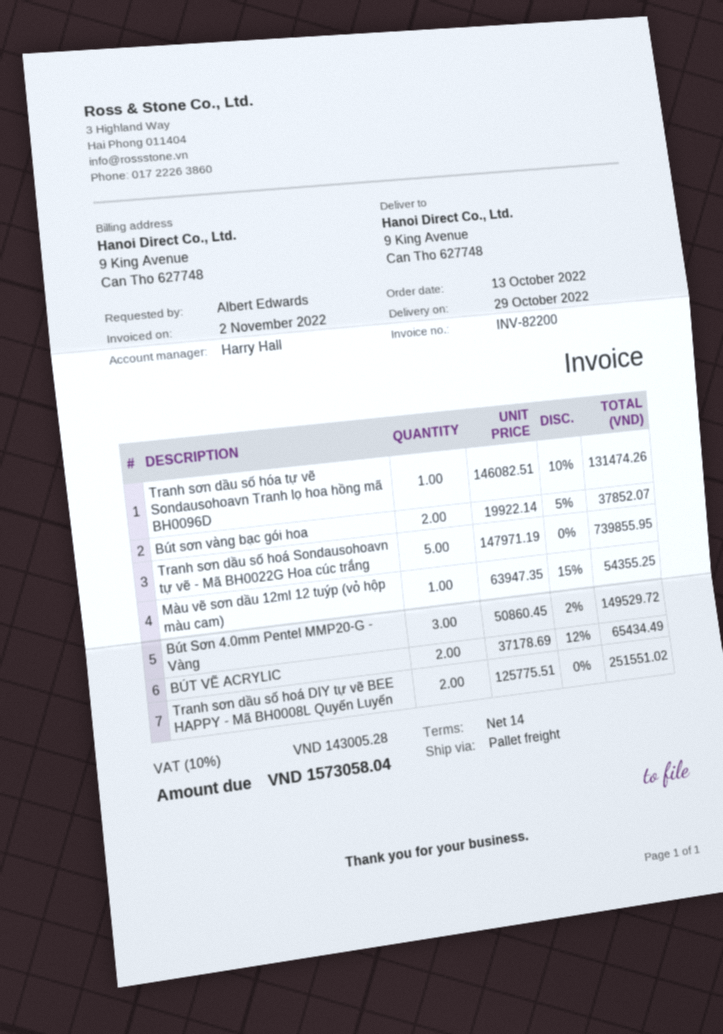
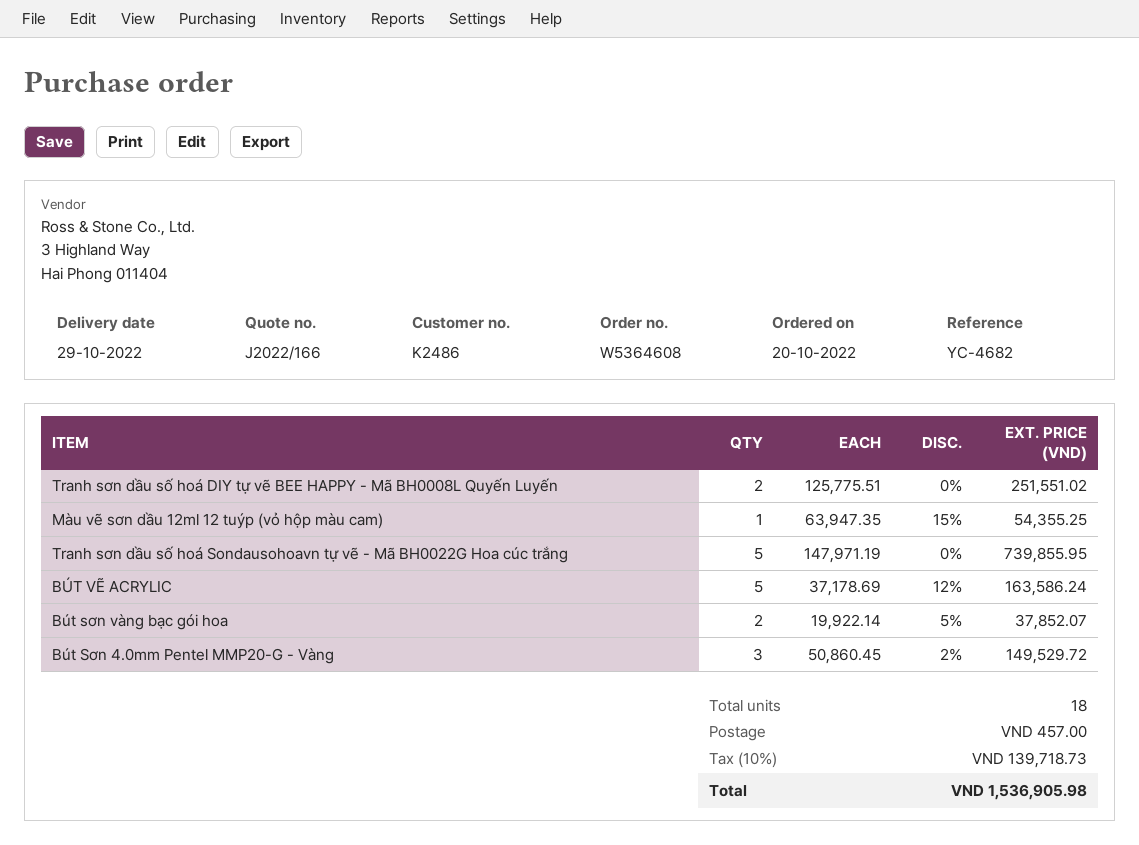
order date: 2022-10-13 -> 2022-10-20
Tranh sơn dầu số hóa tự vẽ Sondausohoavn Tranh lọ hoa hồng mã BH0096D: 1 x 146082.51 - 10% = 131474.26 -> none
BÚT VẼ ACRYLIC: 2 x 37178.69 - 12% = 65434.49 -> 5 x 37178.69 - 12% = 163586.24
shipping: none -> 457.00
tax: 10% = 143005.28 -> 10% = 139718.73
total: 1573058.04 -> 1536905.98

